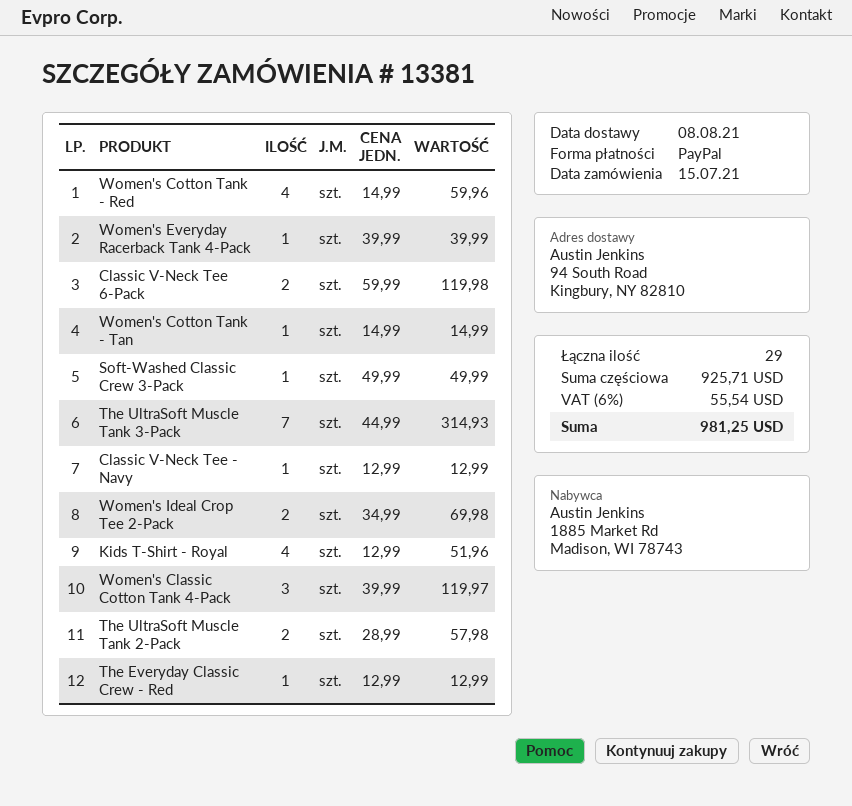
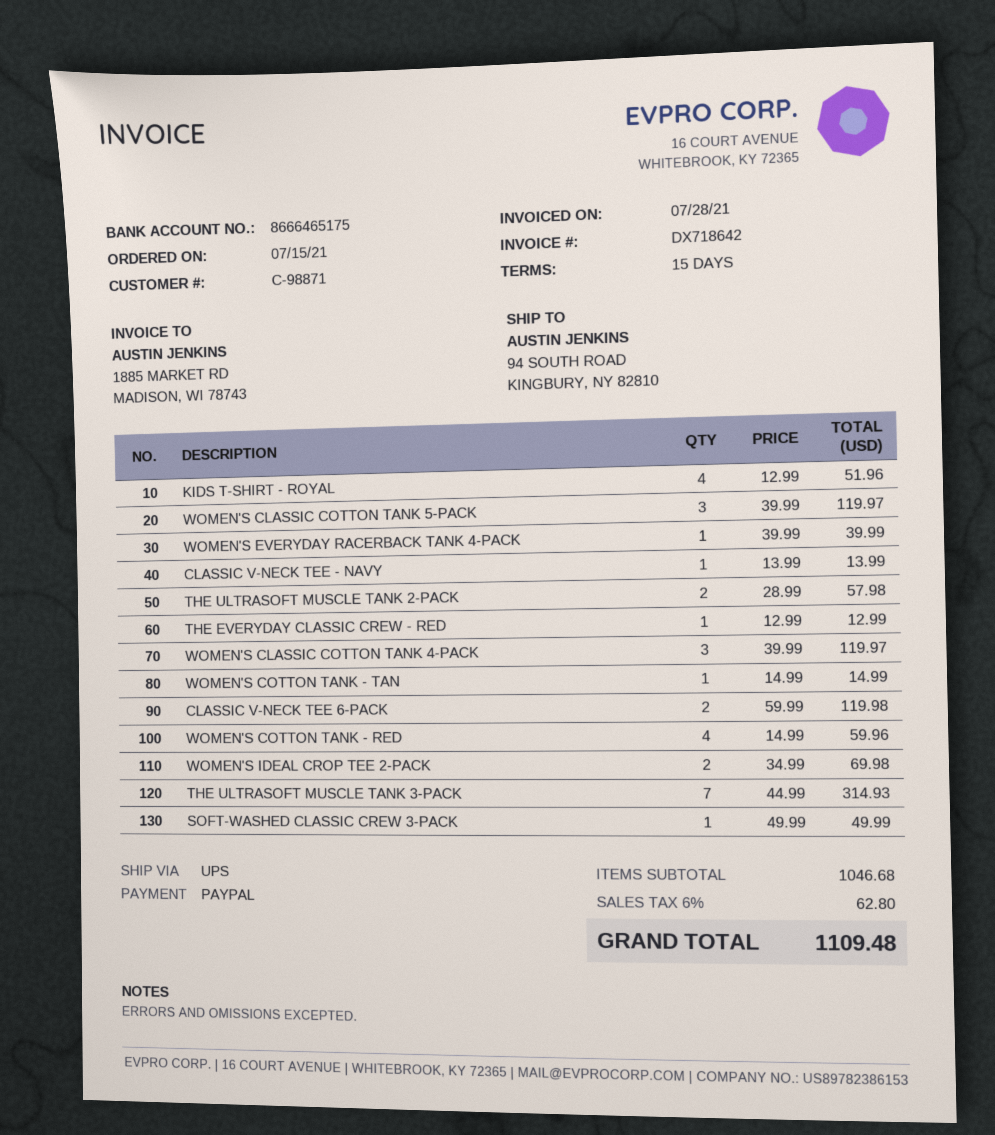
Classic V-Neck Tee - Navy: 1 x 12.99 = 12.99 -> 1 x 13.99 = 13.99
WOMEN'S CLASSIC COTTON TANK 5-PACK: none -> 3 x 39.99 = 119.97
subtotal: 925.71 -> 1046.68
tax: 6% = 55.54 -> 6% = 62.80
total: 981.25 -> 1109.48

